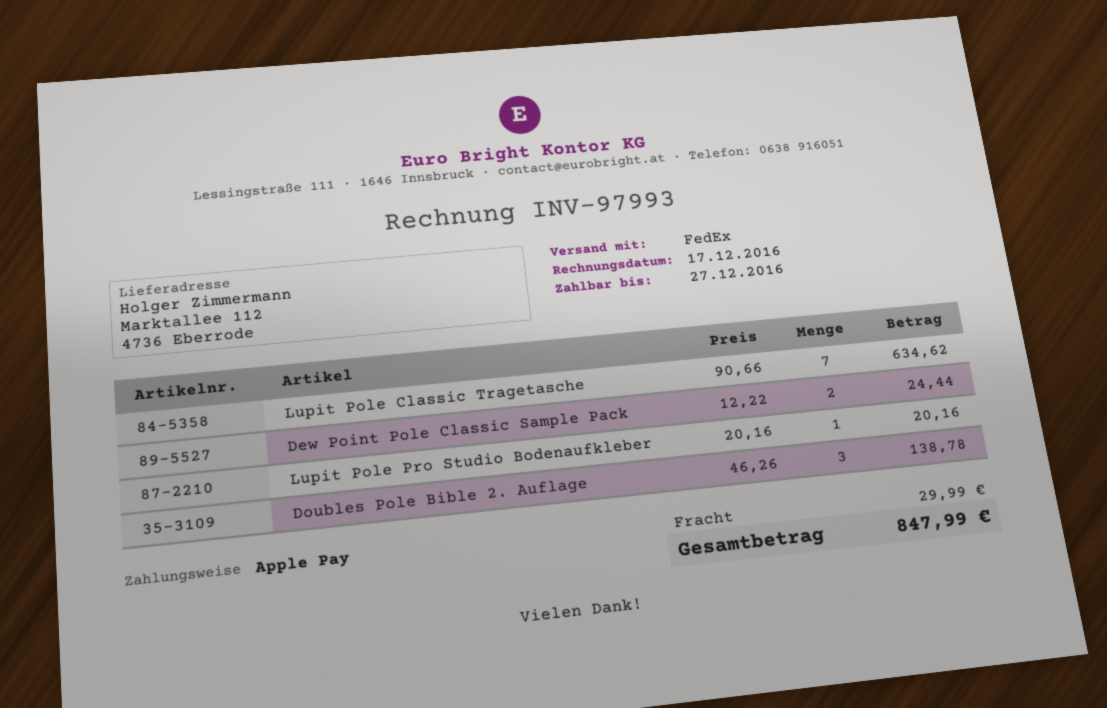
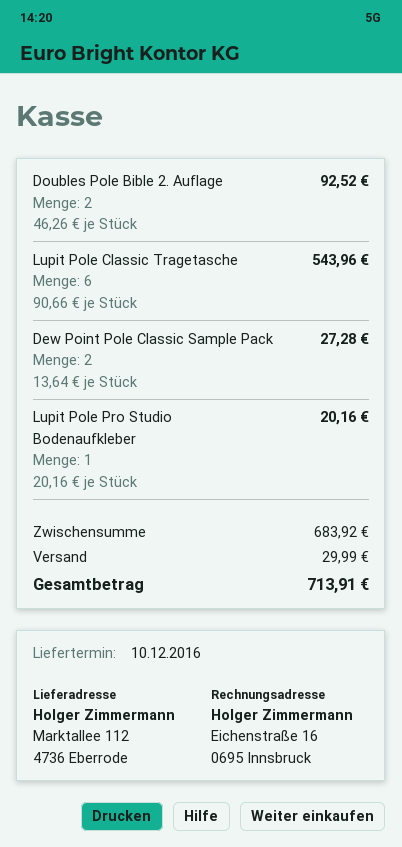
Lupit Pole Classic Tragetasche: 7 x 90.66 = 634.62 -> 6 x 90.66 = 543.96
Dew Point Pole Classic Sample Pack: 2 x 12.22 = 24.44 -> 2 x 13.64 = 27.28
Doubles Pole Bible 2. Auflage: 3 x 46.26 = 138.78 -> 2 x 46.26 = 92.52
total: 847.99 -> 713.91

